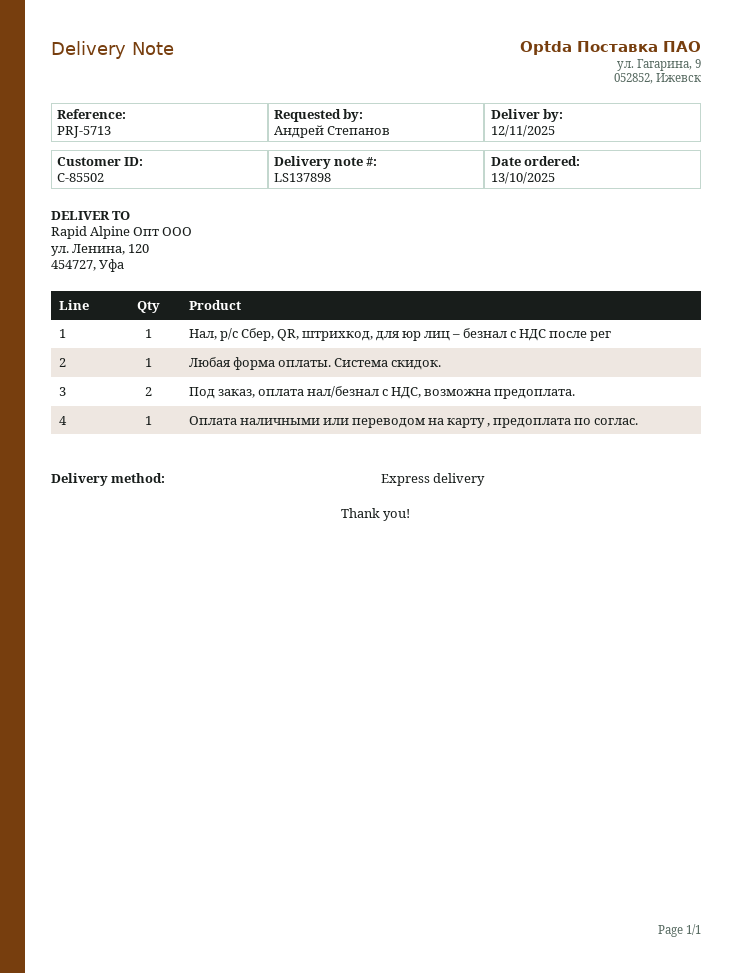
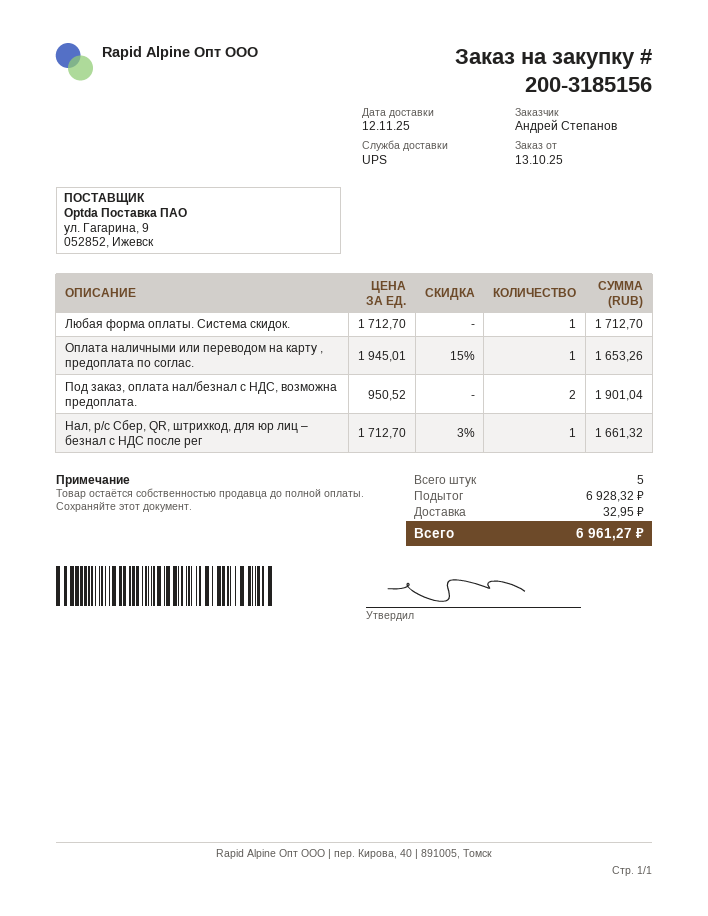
shipping method: express -> UPS

